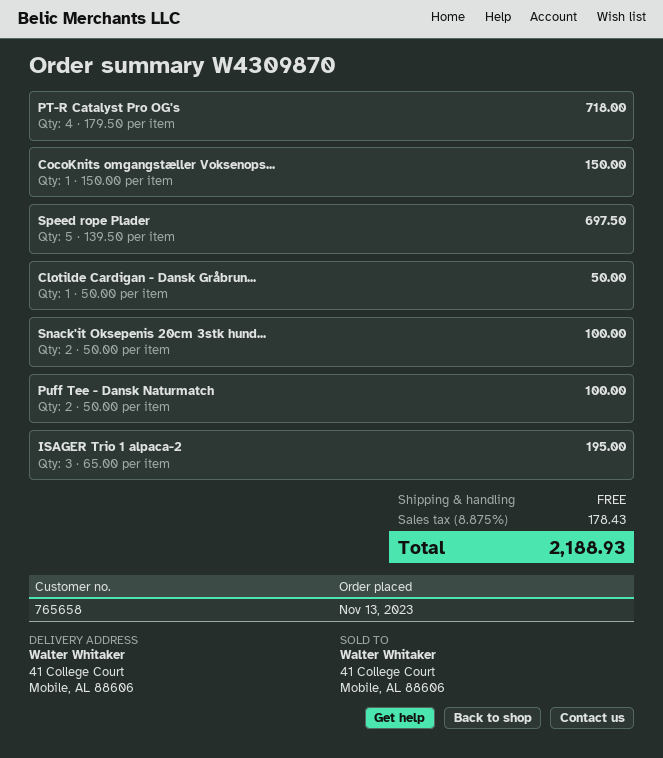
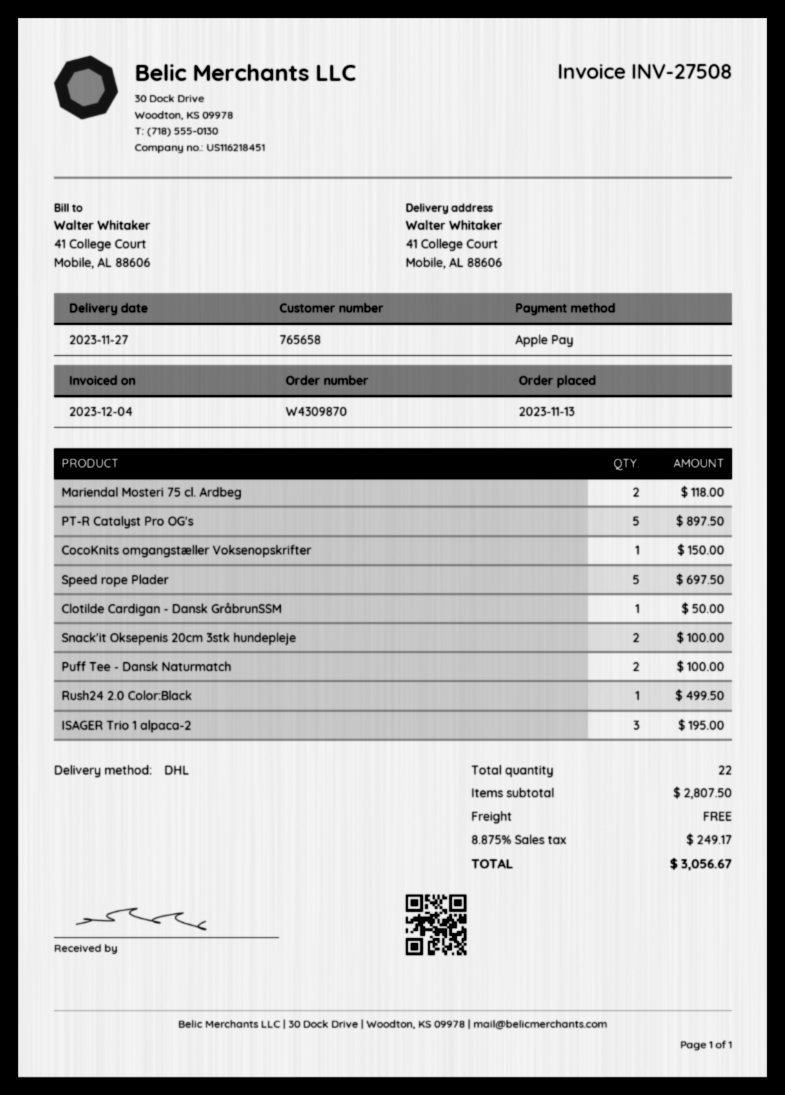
PT-R Catalyst Pro OG's: 4 for 718.00 -> 5 for 897.50
Mariendal Mosteri 75 cl. Ardbeg: none -> 2 for 118.00
Rush24 2.0 Color:Black: none -> 1 for 499.50
tax: 8.875% = 178.43 -> 8.875% = 249.17
total: 2188.93 -> 3056.67

